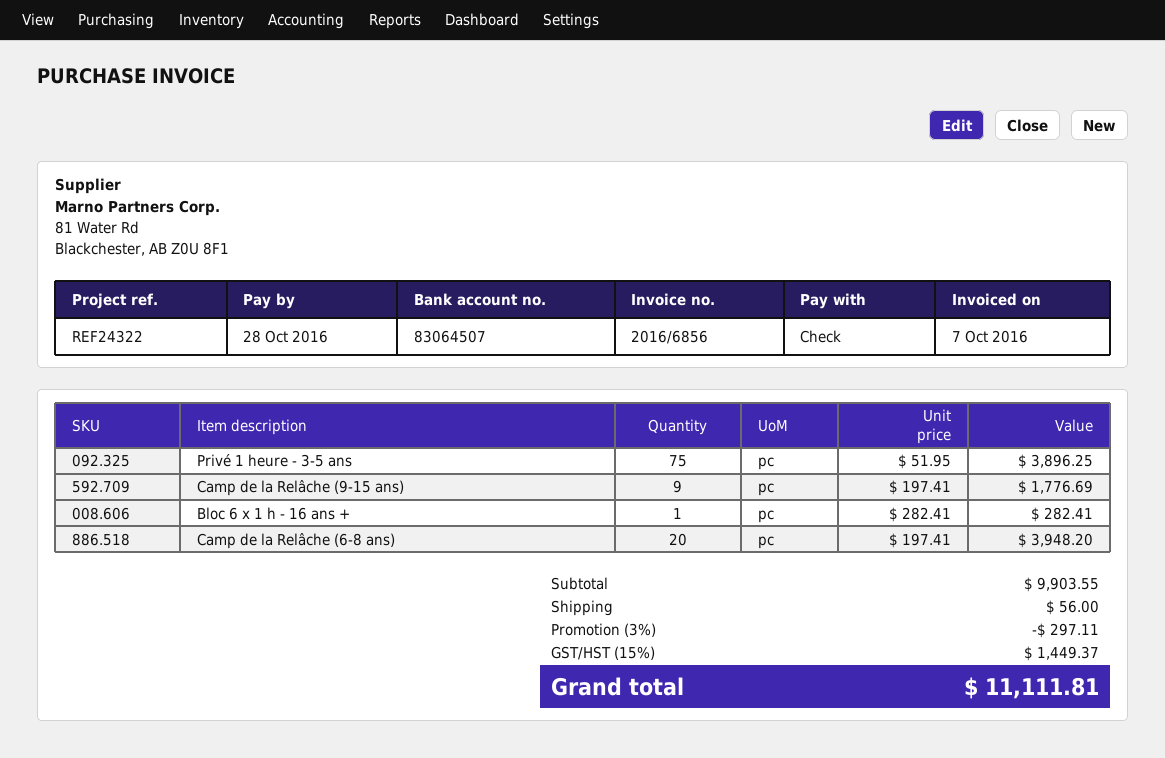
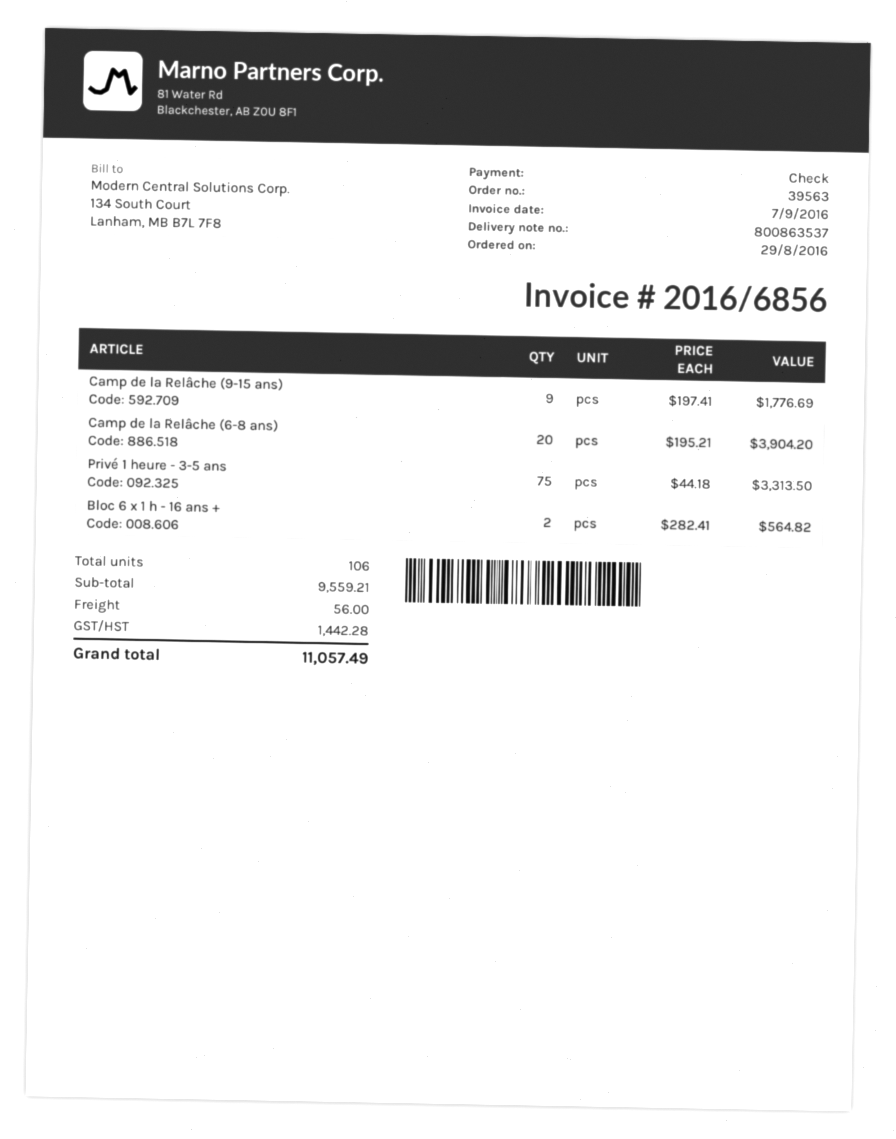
invoice date: 2016-10-07 -> 2016-09-07
Privé 1 heure - 3-5 ans: 75 x 51.95 = 3896.25 -> 75 x 44.18 = 3313.50
Bloc 6 x 1 h - 16 ans +: 1 x 282.41 = 282.41 -> 2 x 282.41 = 564.82
Camp de la Relâche (6-8 ans): 20 x 197.41 = 3948.20 -> 20 x 195.21 = 3904.20
subtotal: 9903.55 -> 9559.21
discount: 3% = 297.11 -> none
tax: 1449.37 -> 1442.28
total: 11111.81 -> 11057.49

